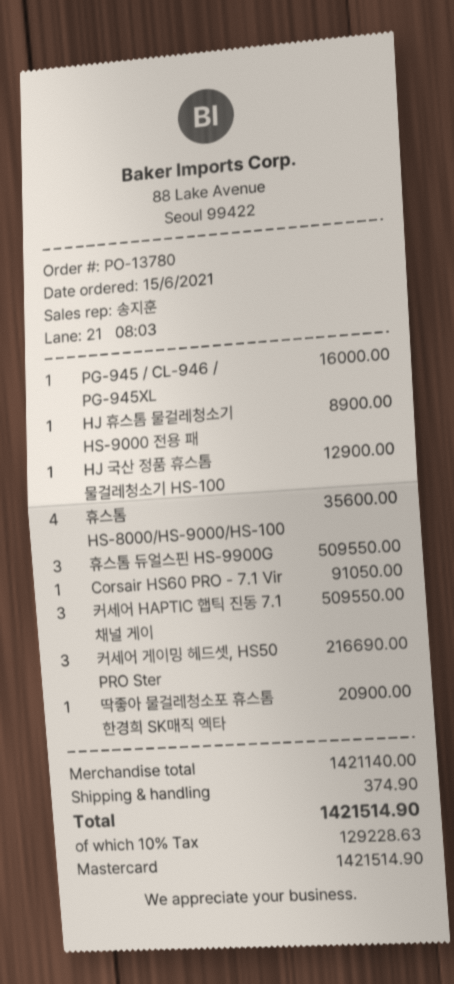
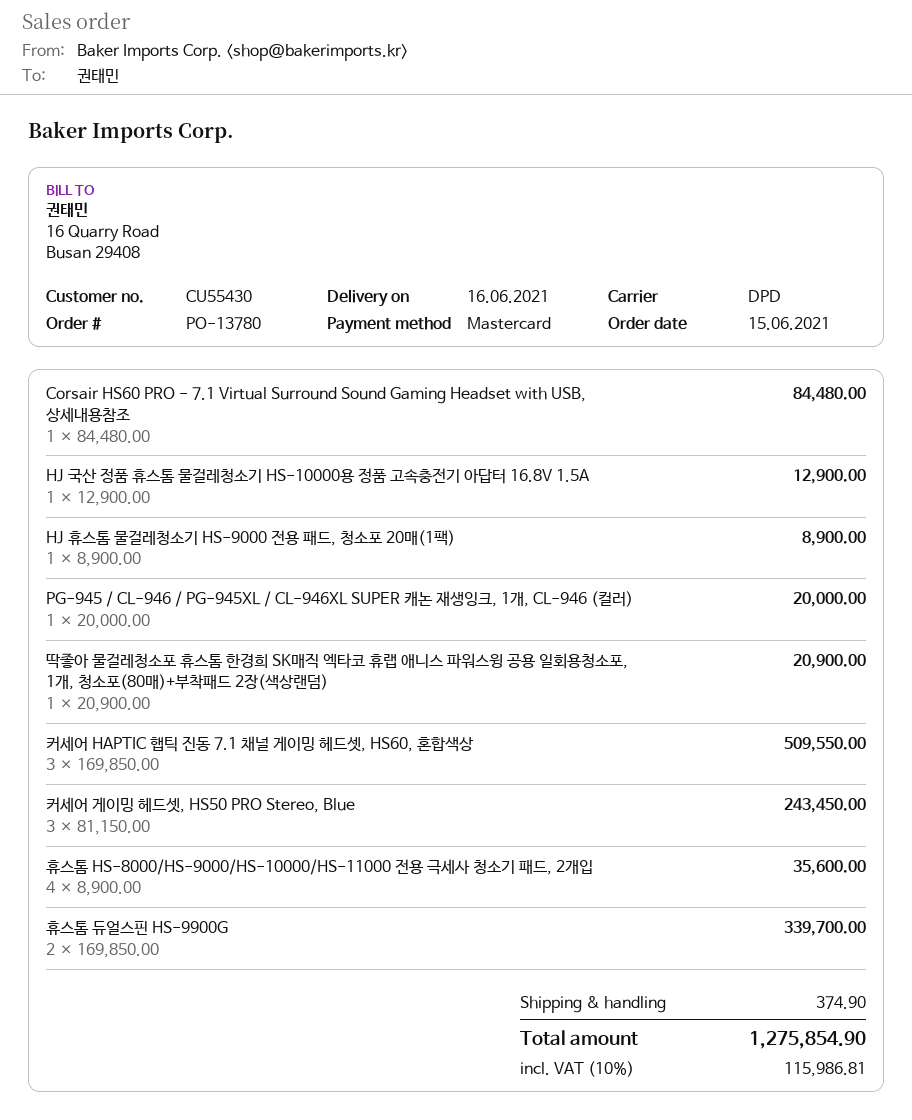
PG-945 / CL-946 / PG-945XL: 1 for 16000.00 -> 1 for 20000.00
휴스톰 듀얼스핀 HS-9900G: 3 for 509550.00 -> 2 for 339700.00
Corsair HS60 PRO - 7.1 Vir: 1 for 91050.00 -> 1 for 84480.00
커세어 게이밍 헤드셋, HS50 PRO Ster: 3 for 216690.00 -> 3 for 243450.00
tax: 10% = 129228.63 -> 10% = 115986.81
total: 1421514.90 -> 1275854.90

